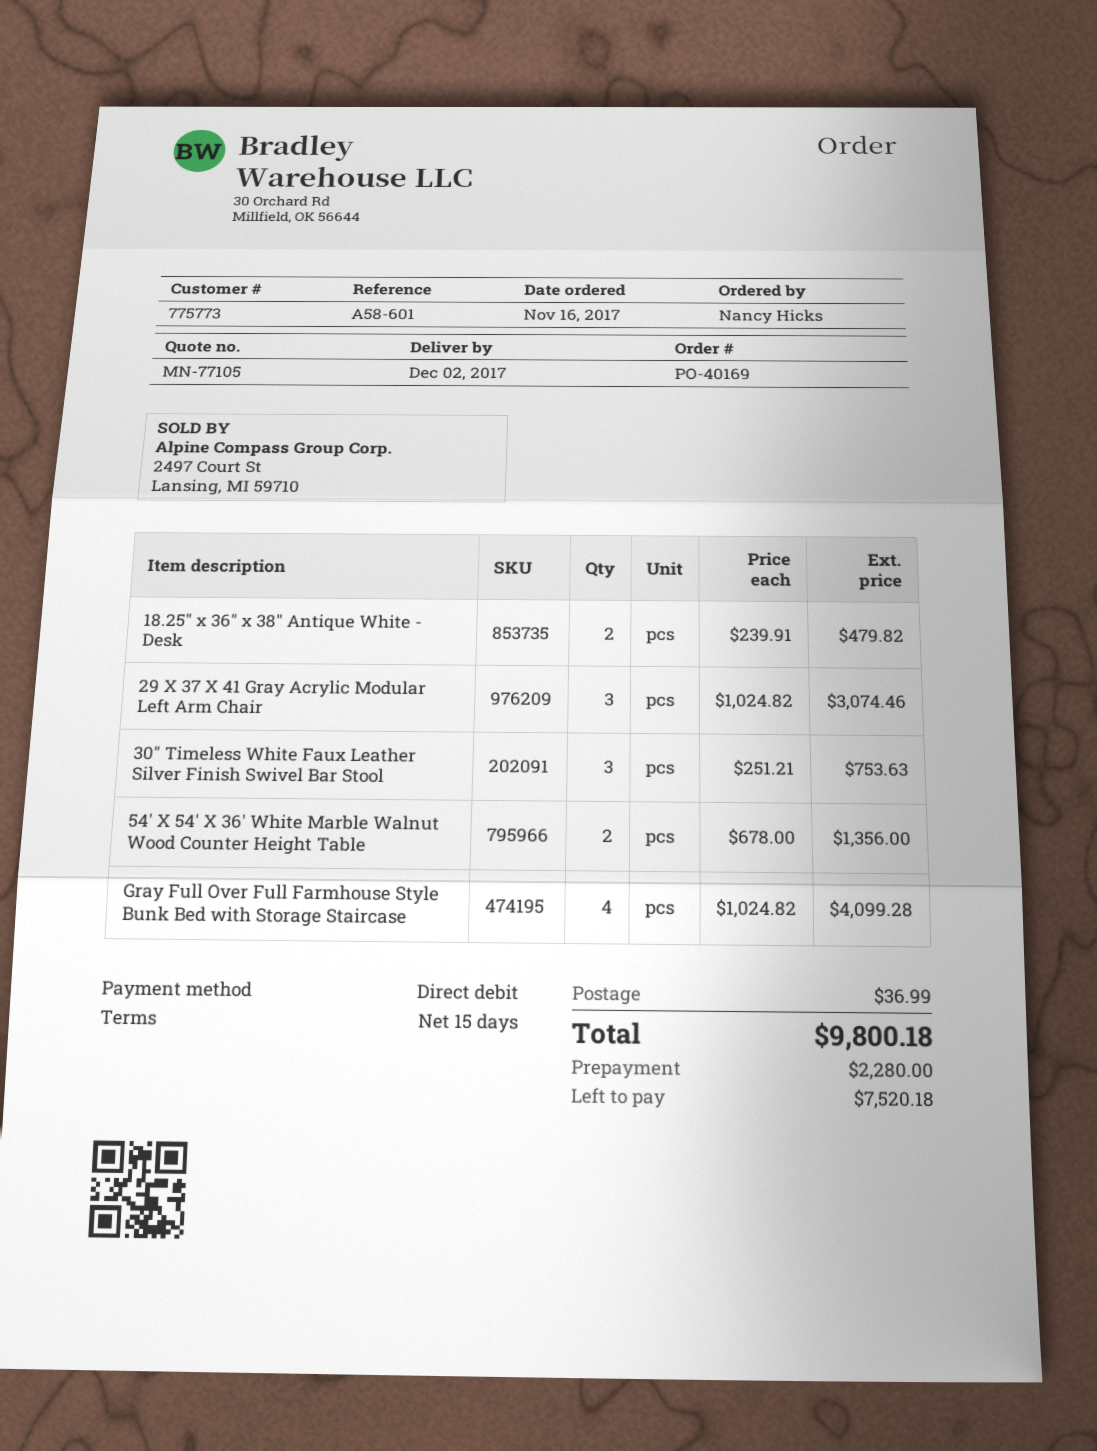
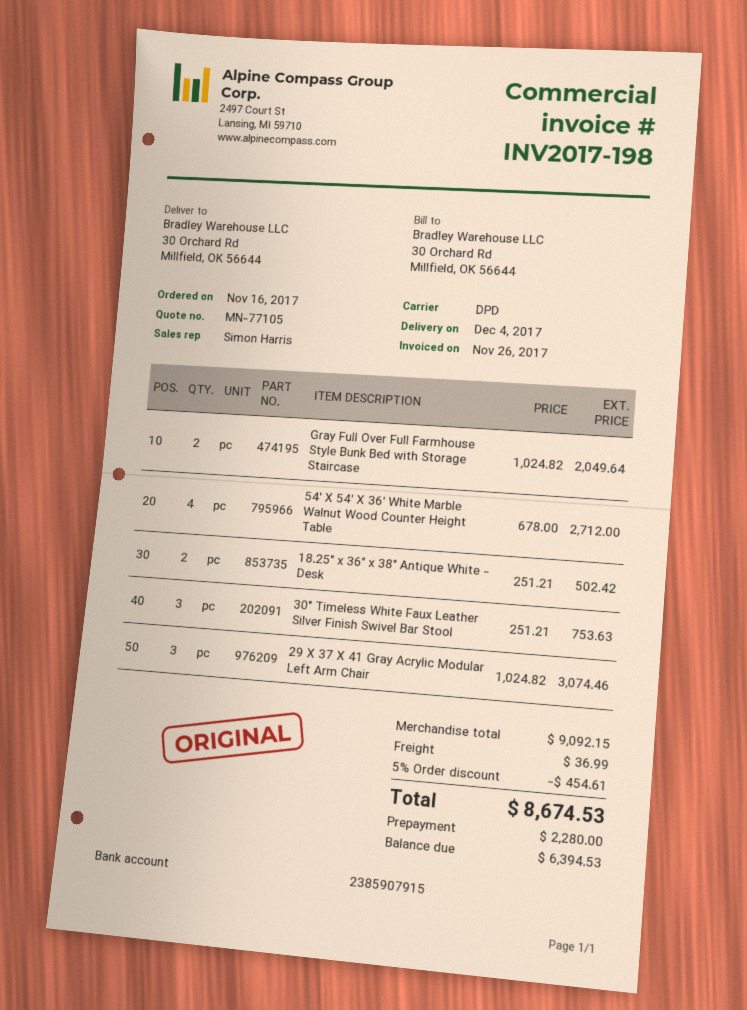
delivery date: 2017-12-02 -> 2017-12-04
18.25" x 36" x 38" Antique White - Desk: 2 x 239.91 = 479.82 -> 2 x 251.21 = 502.42
54' X 54' X 36' White Marble Walnut Wood Counter Height Table: 2 x 678.00 = 1356.00 -> 4 x 678.00 = 2712.00
Gray Full Over Full Farmhouse Style Bunk Bed with Storage Staircase: 4 x 1024.82 = 4099.28 -> 2 x 1024.82 = 2049.64
discount: none -> 5% = 454.61
total: 9800.18 -> 8674.53
balance: 7520.18 -> 6394.53

